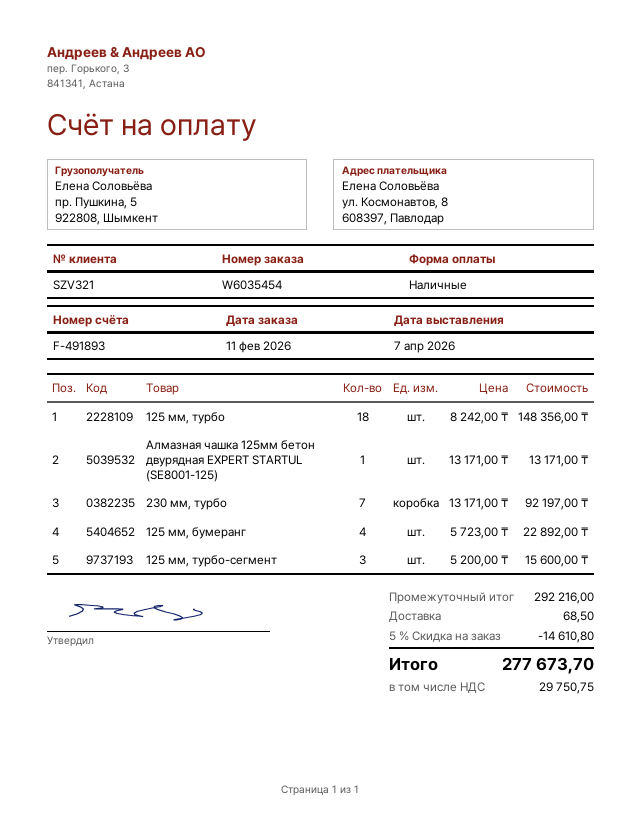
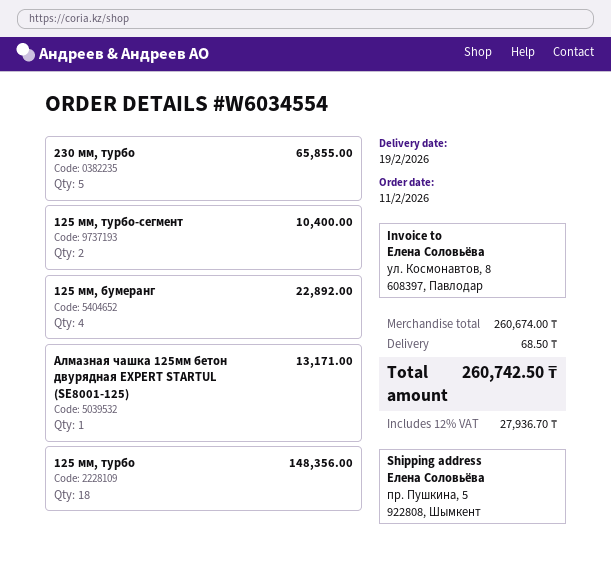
order number: W6035454 -> W6034554
230 мм, турбо: 7 for 92197.00 -> 5 for 65855.00
125 мм, турбо-сегмент: 3 for 15600.00 -> 2 for 10400.00
subtotal: 292216.00 -> 260674.00
discount: 5% = 14610.80 -> none
tax: 29750.75 -> 27936.70
total: 277673.70 -> 260742.50

